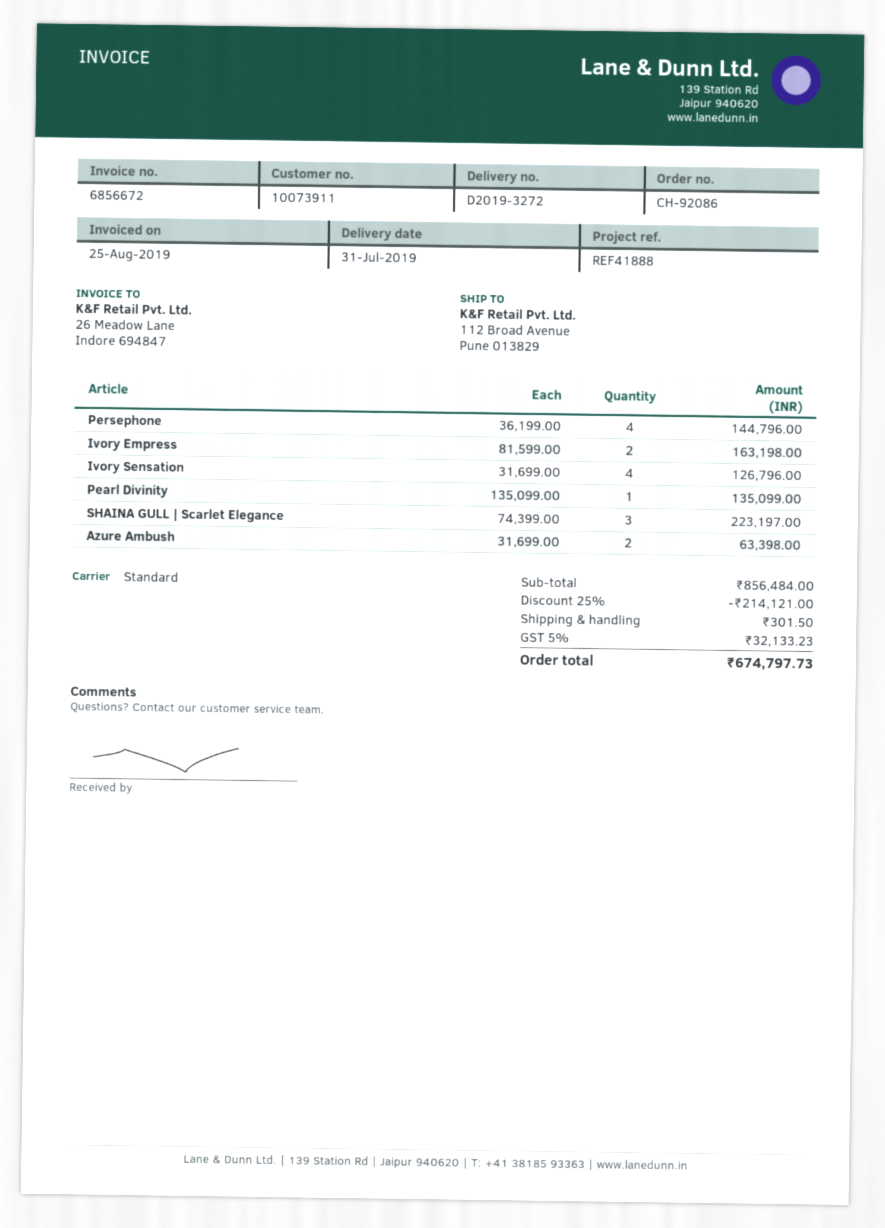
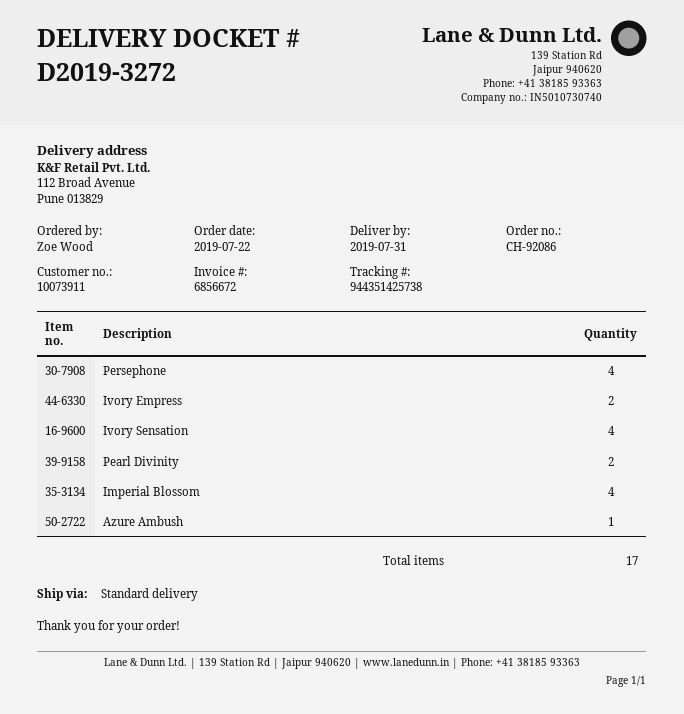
Pearl Divinity: 1 -> 2
SHAINA GULL | Scarlet Elegance: 3 -> none
Azure Ambush: 2 -> 1
Imperial Blossom: none -> 4

